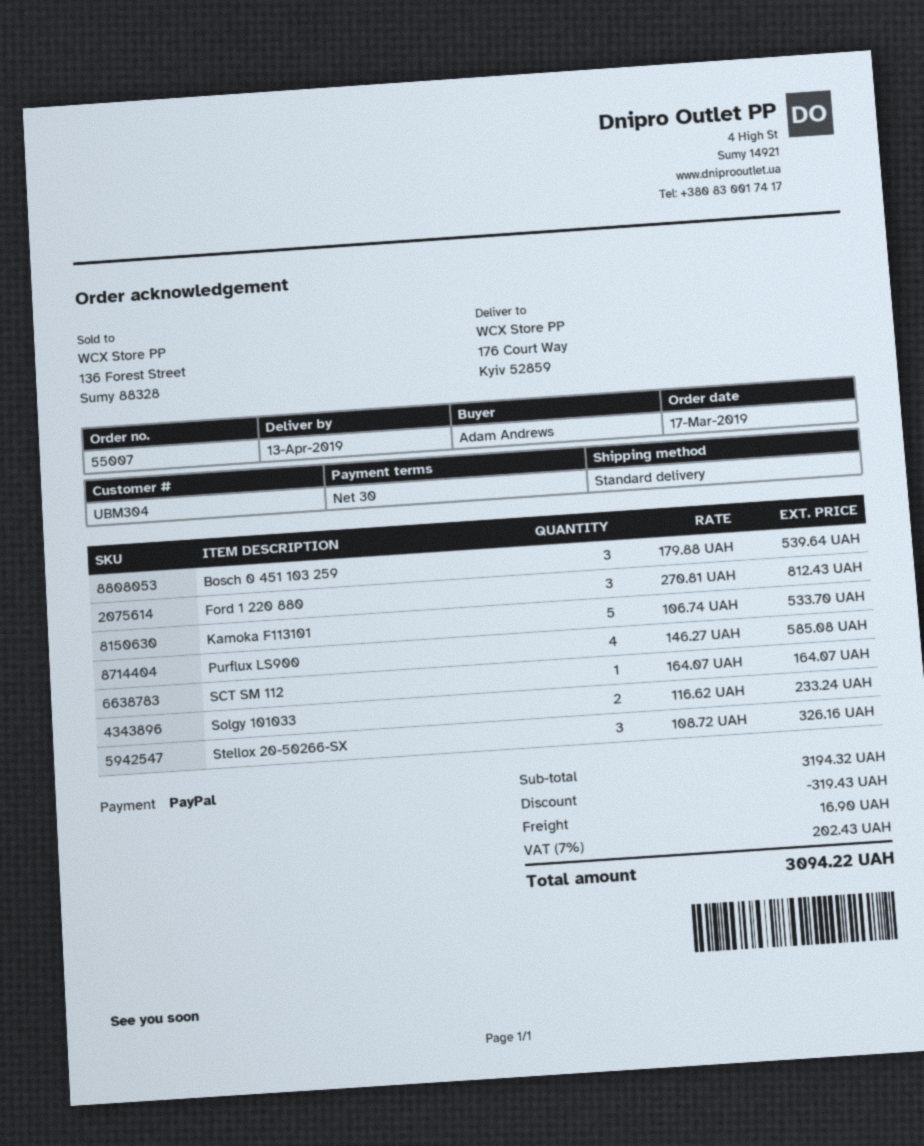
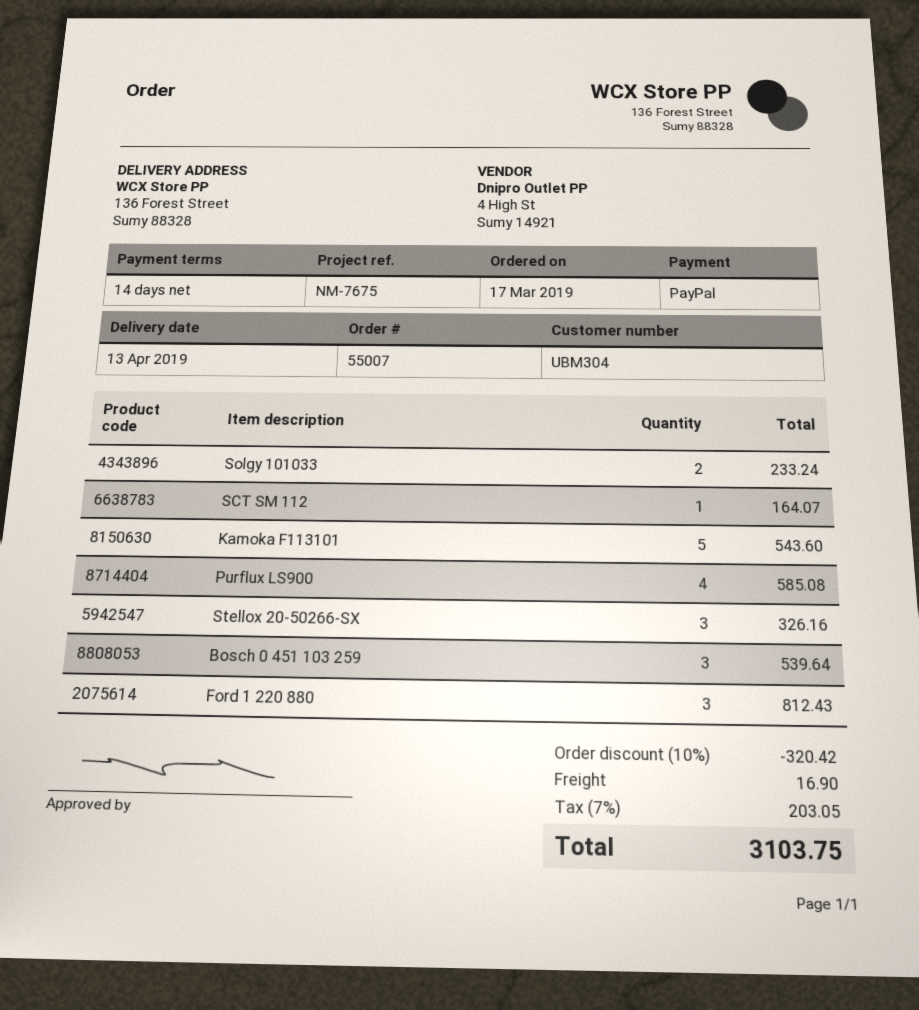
payment terms: 30 days -> 14 days
ship to: 176 Court Way, Kyiv 52859 -> 136 Forest Street, Sumy 88328
Kamoka F113101: 5 for 533.70 -> 5 for 543.60
discount: 319.43 -> 320.42
tax: 7% = 202.43 -> 7% = 203.05
total: 3094.22 -> 3103.75

